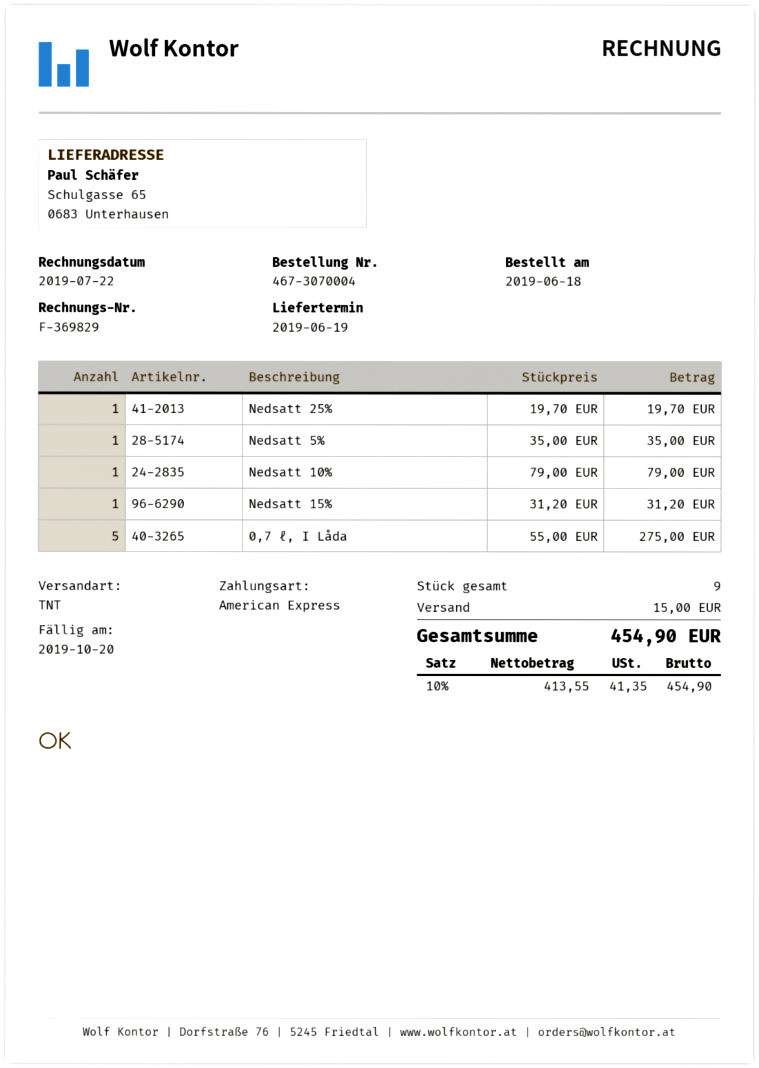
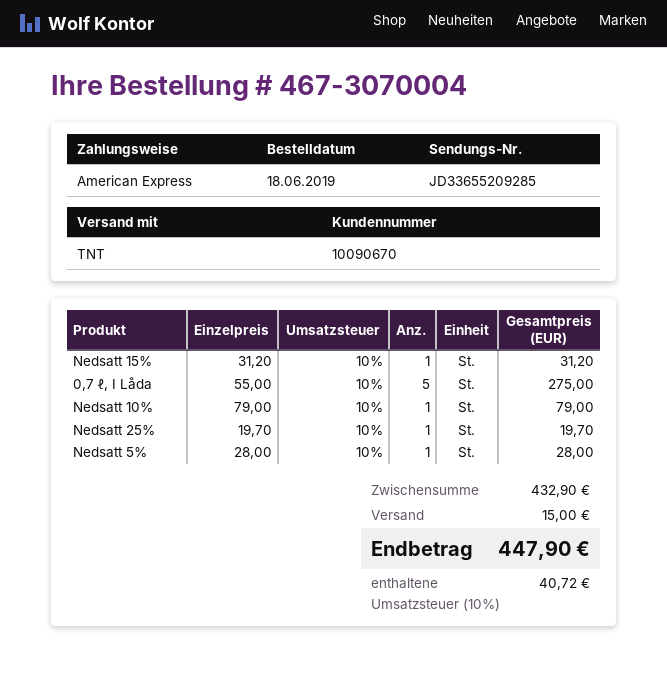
Nedsatt 5%: 1 x 35.00 = 35.00 -> 1 x 28.00 = 28.00
tax: 10% = 41.35 -> 10% = 40.72
total: 454.90 -> 447.90

